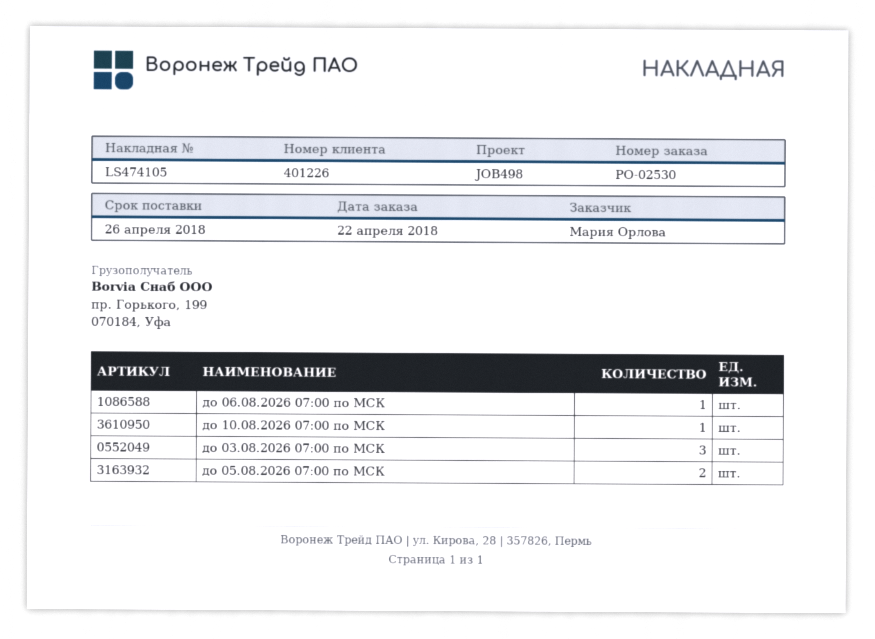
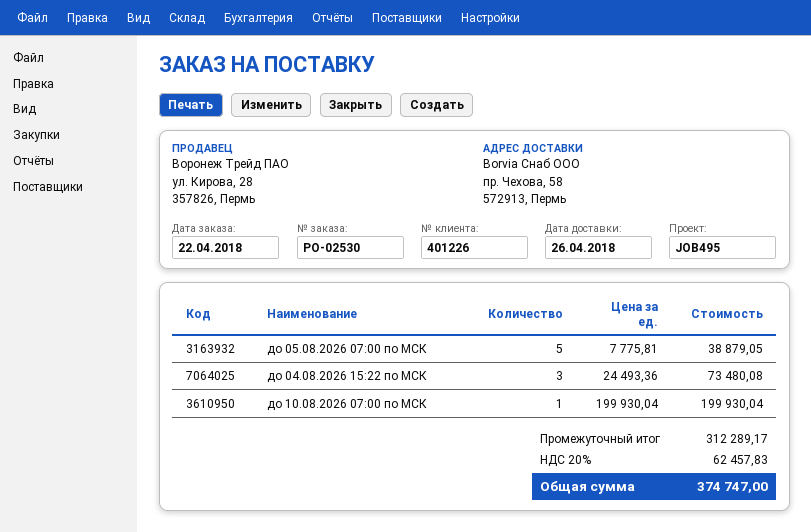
reference: JOB498 -> JOB495
ship to: пр. Горького, 199, 070184, Уфа -> пр. Чехова, 58, 572913, Пермь
до 06.08.2026 07:00 по МСК: 1 -> none
до 03.08.2026 07:00 по МСК: 3 -> none
до 05.08.2026 07:00 по МСК: 2 -> 5
до 04.08.2026 15:22 по МСК: none -> 3

